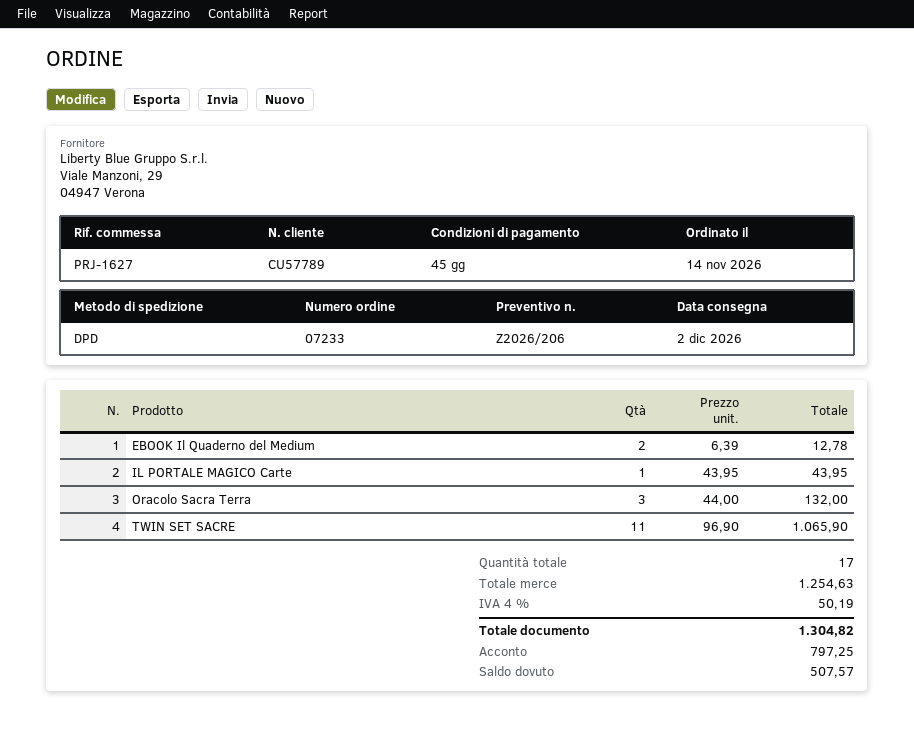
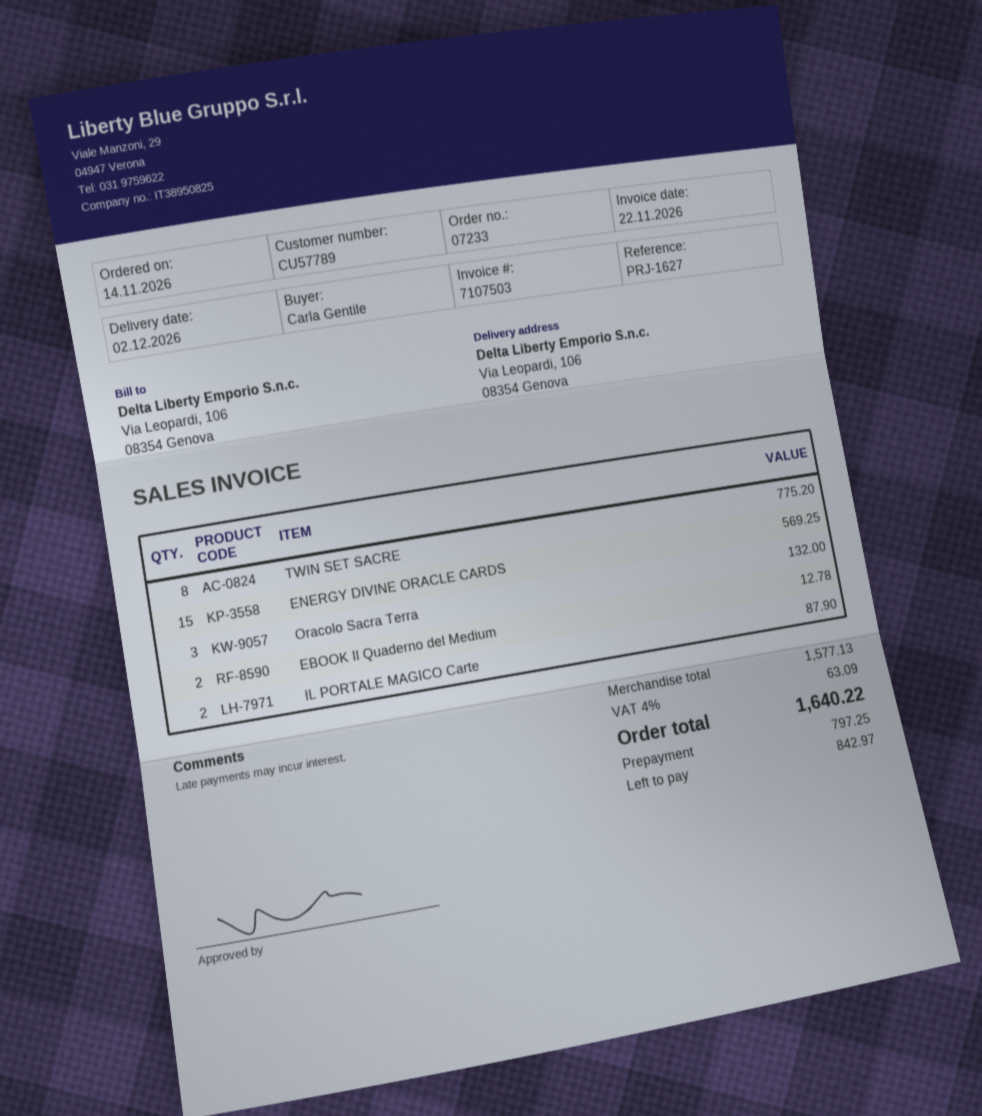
IL PORTALE MAGICO Carte: 1 for 43.95 -> 2 for 87.90
TWIN SET SACRE: 11 for 1065.90 -> 8 for 775.20
ENERGY DIVINE ORACLE CARDS: none -> 15 for 569.25
subtotal: 1254.63 -> 1577.13
tax: 4% = 50.19 -> 4% = 63.09
total: 1304.82 -> 1640.22
balance: 507.57 -> 842.97

